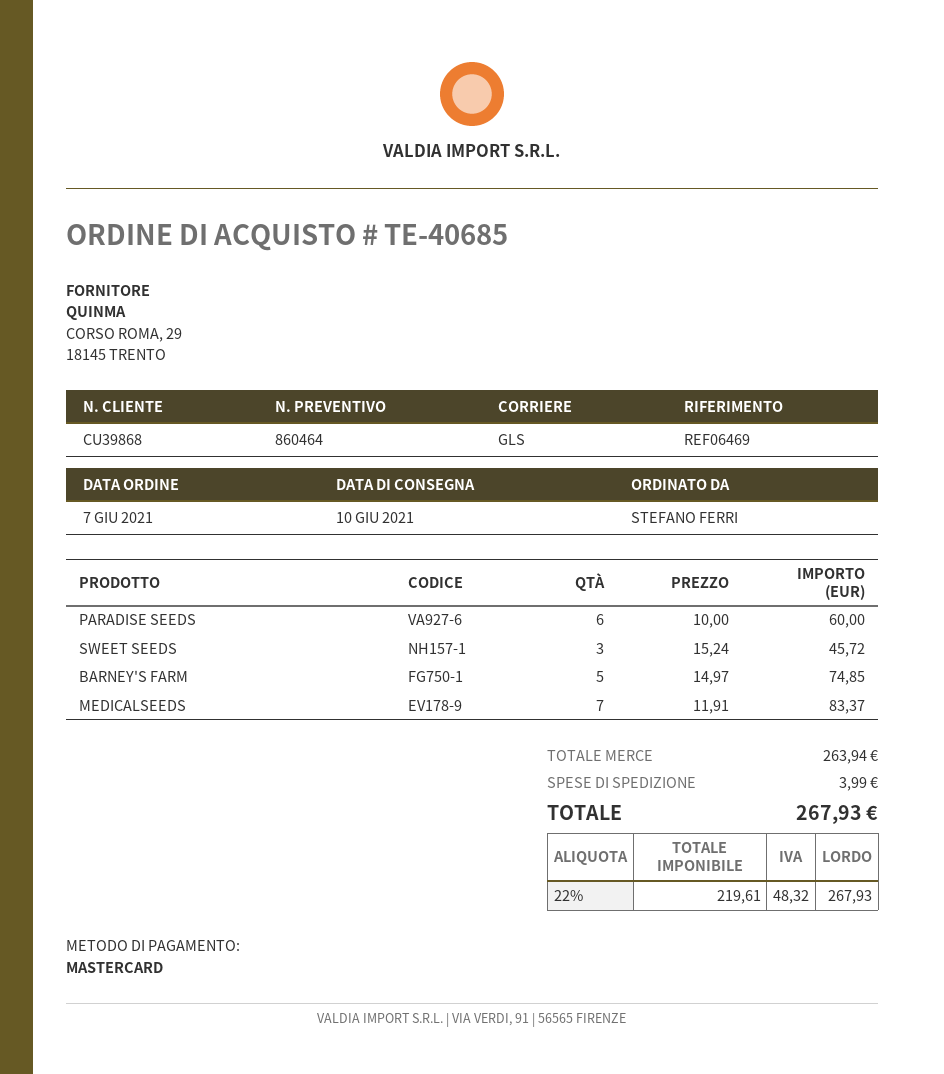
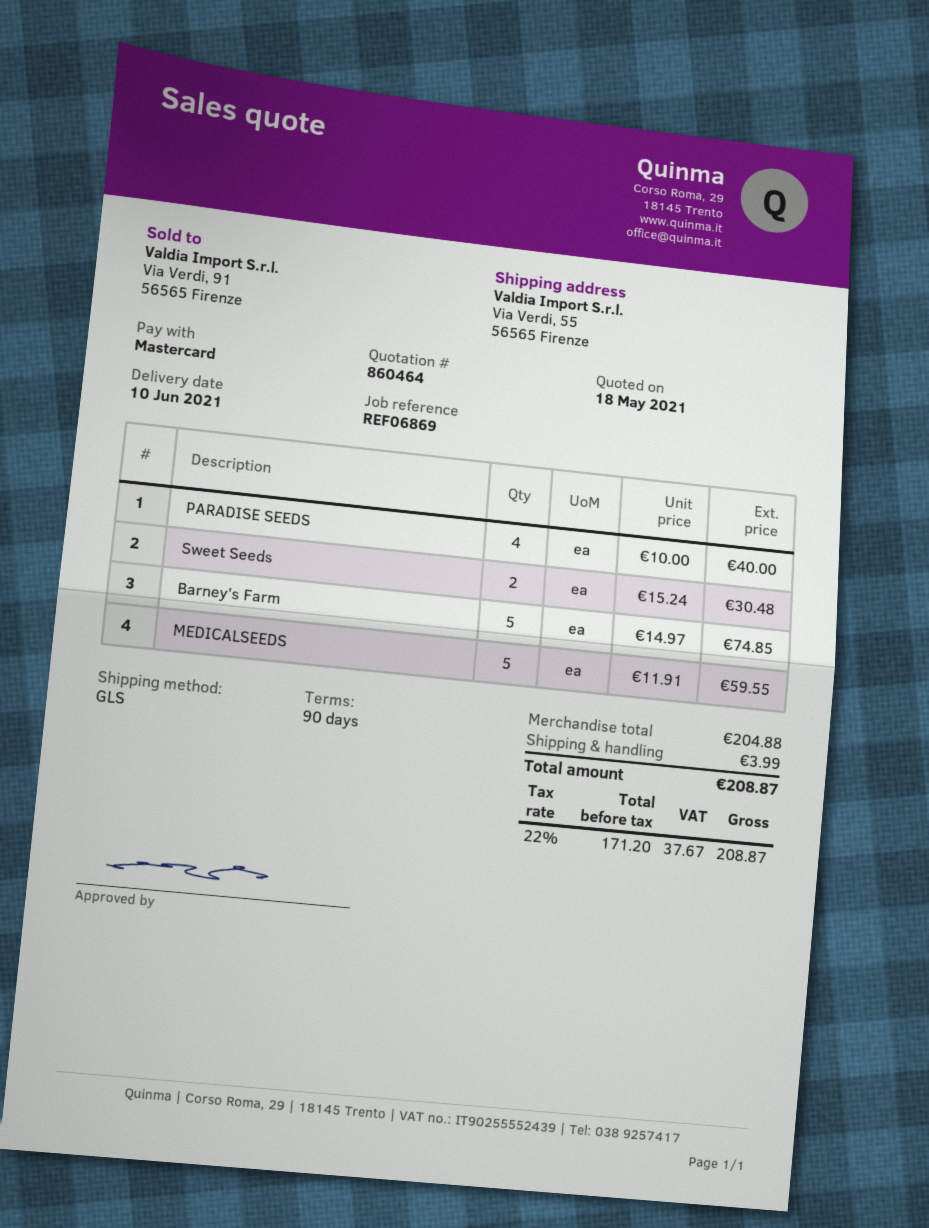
reference: REF06469 -> REF06869
PARADISE SEEDS: 6 x 10.00 = 60.00 -> 4 x 10.00 = 40.00
SWEET SEEDS: 3 x 15.24 = 45.72 -> 2 x 15.24 = 30.48
MEDICALSEEDS: 7 x 11.91 = 83.37 -> 5 x 11.91 = 59.55
subtotal: 263.94 -> 204.88
net: 219.61 -> 171.20
tax: 22% = 48.32 -> 22% = 37.67
total: 267.93 -> 208.87

